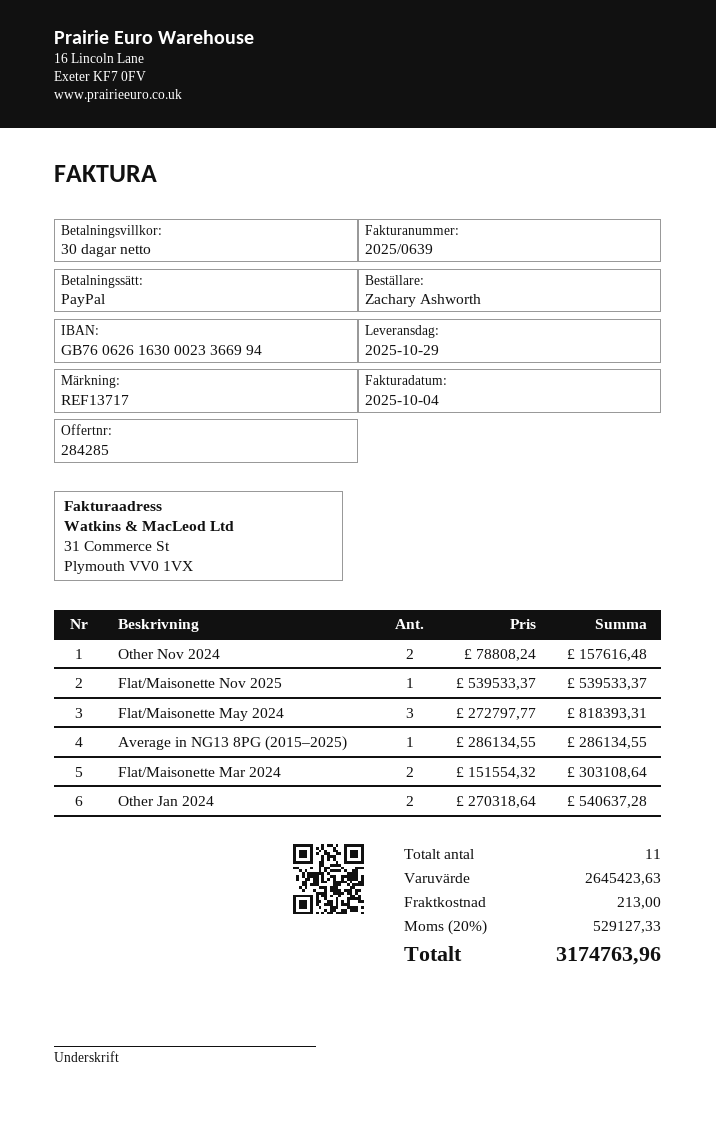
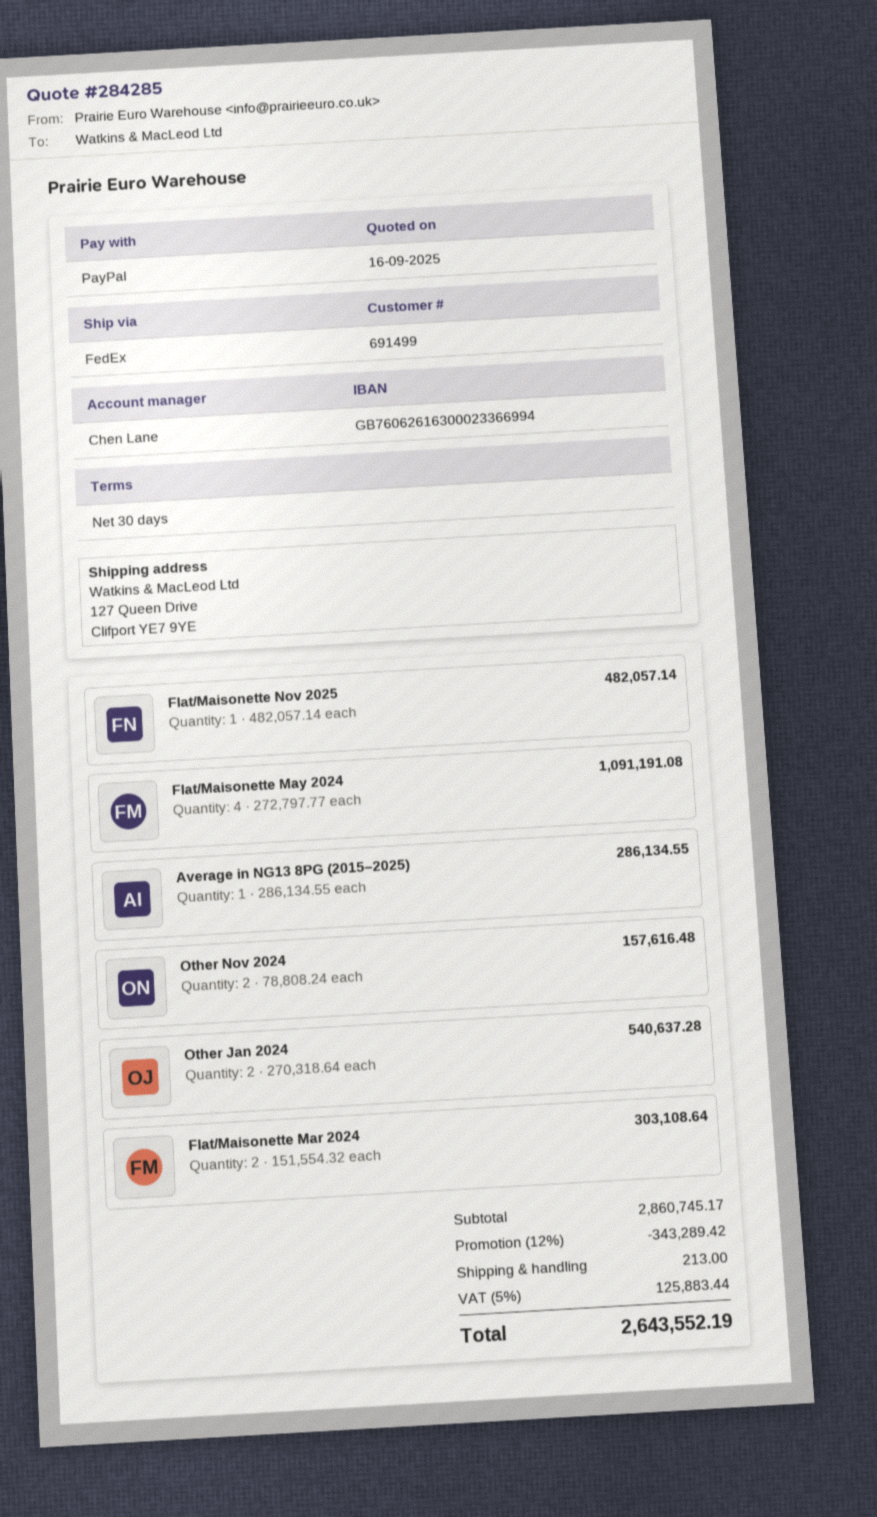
Flat/Maisonette Nov 2025: 1 x 539533.37 = 539533.37 -> 1 x 482057.14 = 482057.14
Flat/Maisonette May 2024: 3 x 272797.77 = 818393.31 -> 4 x 272797.77 = 1091191.08
subtotal: 2645423.63 -> 2860745.17
discount: none -> 12% = 343289.42
tax: 20% = 529127.33 -> 5% = 125883.44
total: 3174763.96 -> 2643552.19

